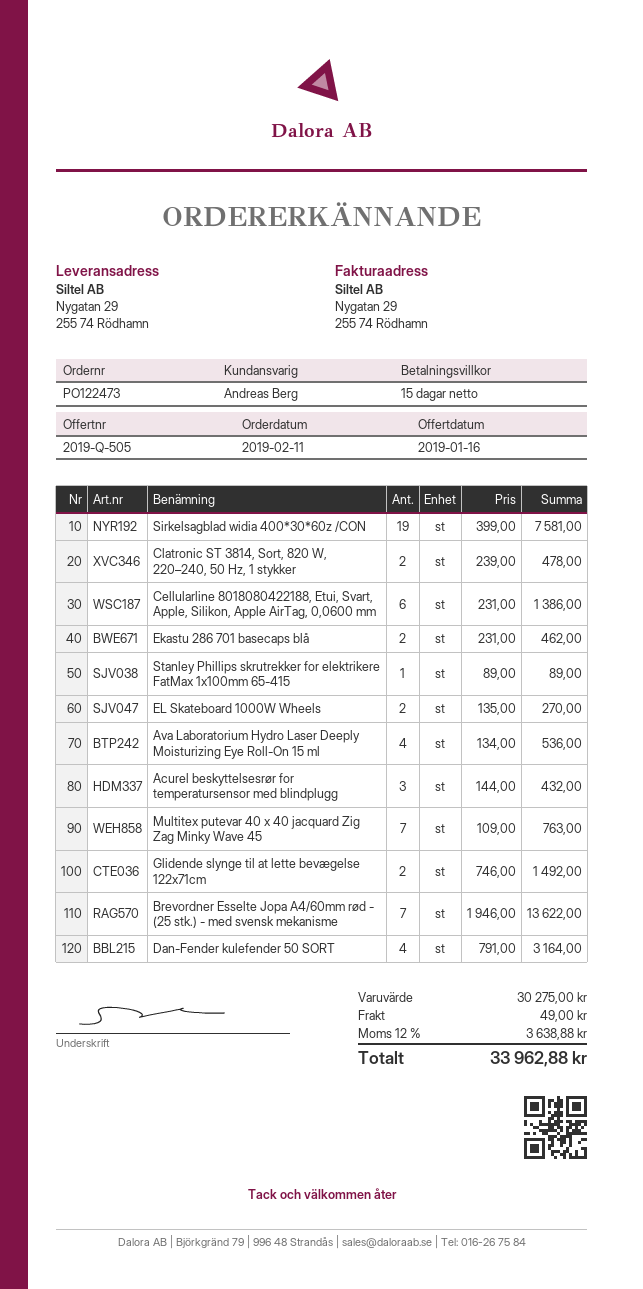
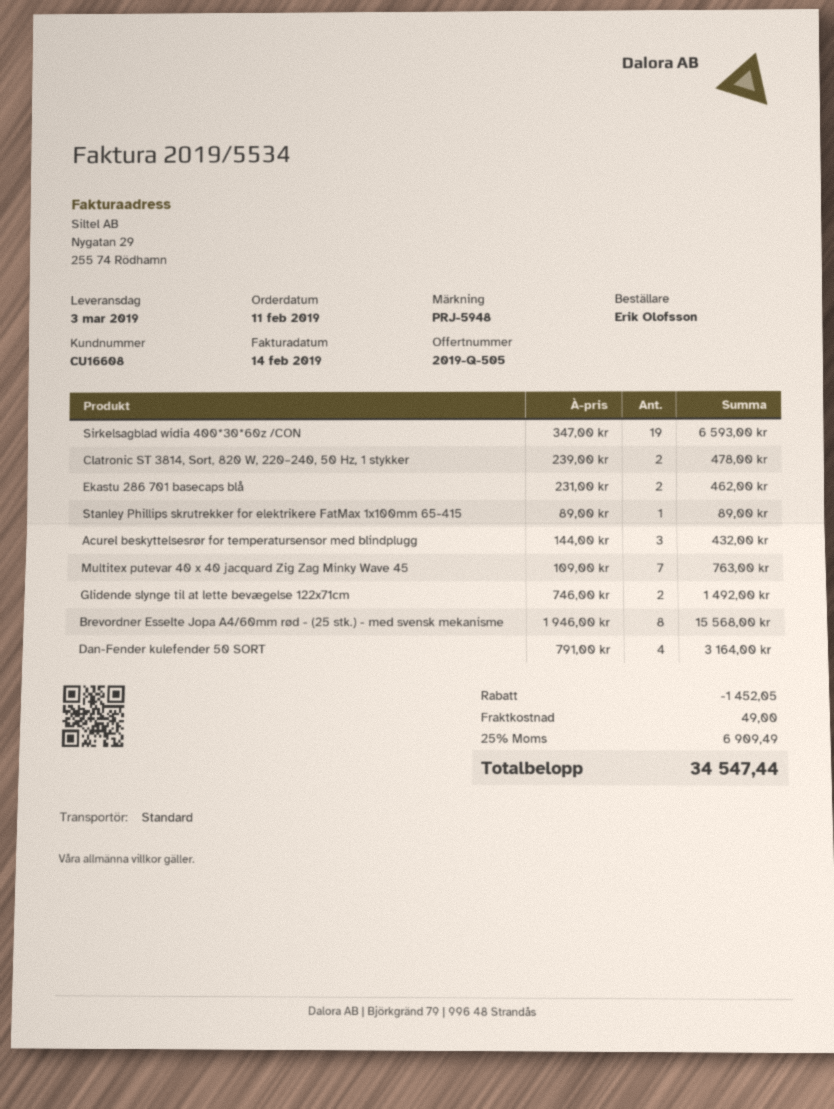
Sirkelsagblad widia 400*30*60z /CON: 19 x 399.00 = 7581.00 -> 19 x 347.00 = 6593.00
Cellularline 8018080422188, Etui, Svart, Apple, Silikon, Apple AirTag, 0,0600 mm: 6 x 231.00 = 1386.00 -> none
EL Skateboard 1000W Wheels: 2 x 135.00 = 270.00 -> none
Ava Laboratorium Hydro Laser Deeply Moisturizing Eye Roll-On 15 ml: 4 x 134.00 = 536.00 -> none
Brevordner Esselte Jopa A4/60mm rød - (25 stk.) - med svensk mekanisme: 7 x 1946.00 = 13622.00 -> 8 x 1946.00 = 15568.00
discount: none -> 1452.05
tax: 12% = 3638.88 -> 25% = 6909.49
total: 33962.88 -> 34547.44

